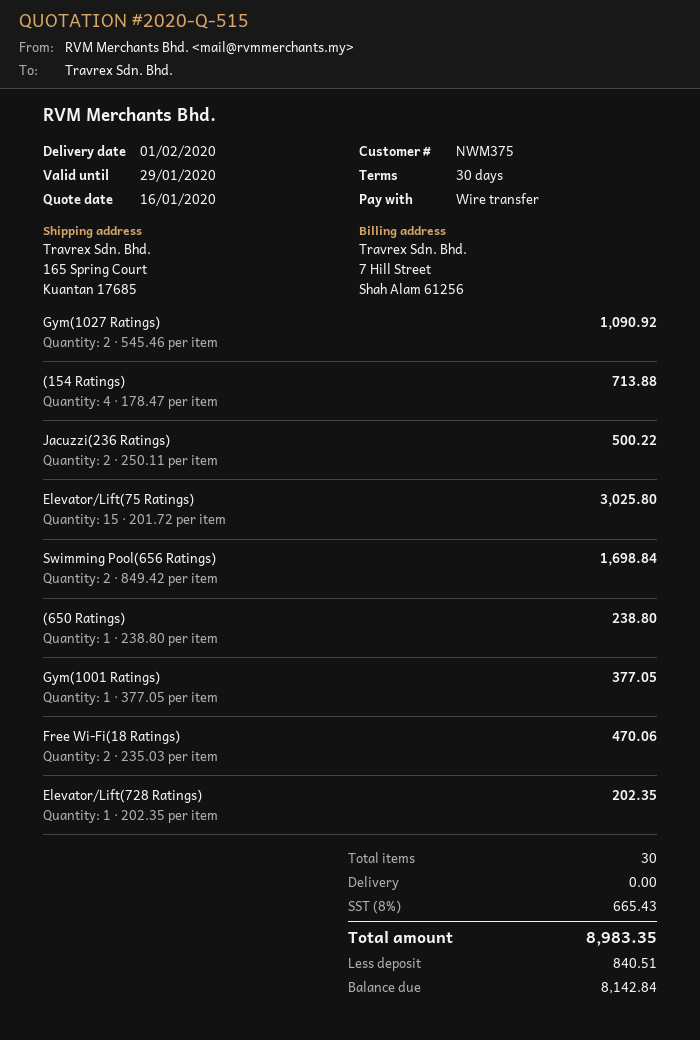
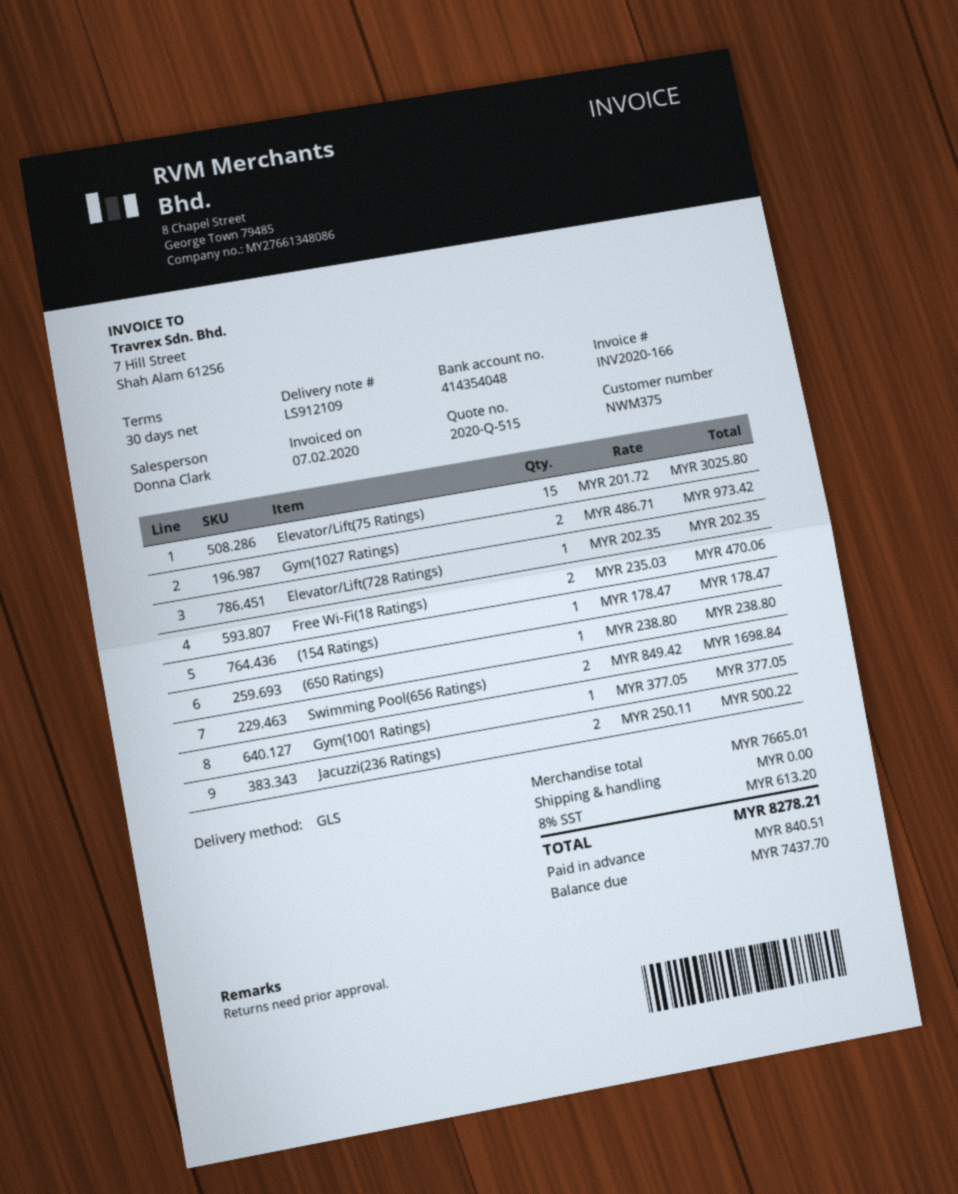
Gym(1027 Ratings): 2 x 545.46 = 1090.92 -> 2 x 486.71 = 973.42
(154 Ratings): 4 x 178.47 = 713.88 -> 1 x 178.47 = 178.47
tax: 8% = 665.43 -> 8% = 613.20
total: 8983.35 -> 8278.21
balance: 8142.84 -> 7437.70

